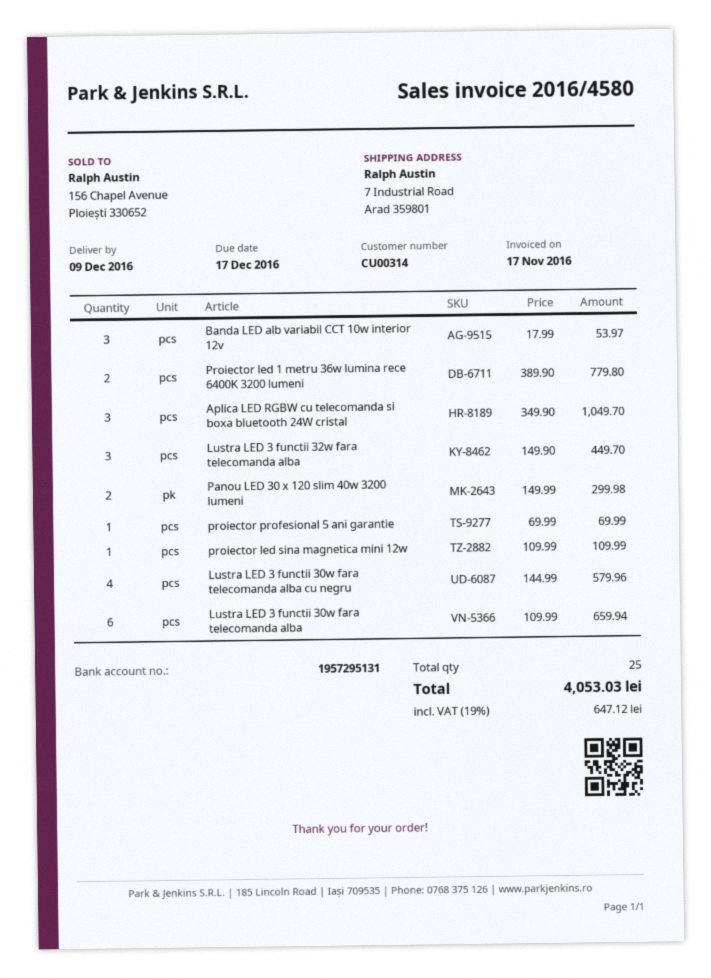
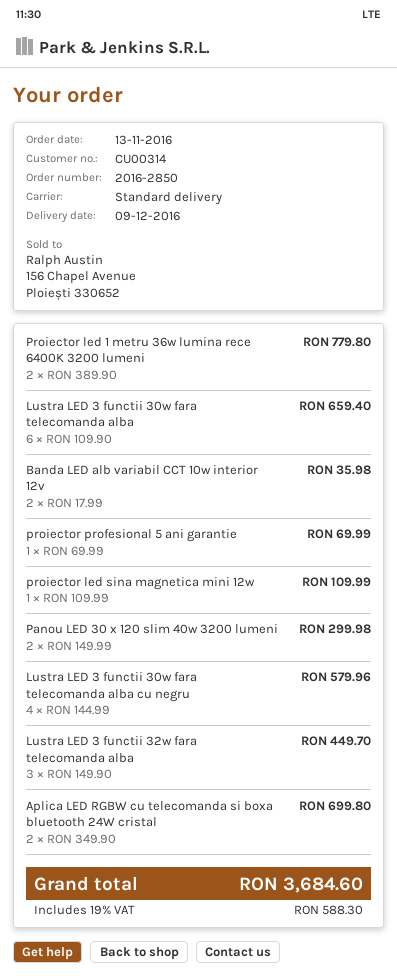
Banda LED alb variabil CCT 10w interior 12v: 3 x 17.99 = 53.97 -> 2 x 17.99 = 35.98
Aplica LED RGBW cu telecomanda si boxa bluetooth 24W cristal: 3 x 349.90 = 1049.70 -> 2 x 349.90 = 699.80
Lustra LED 3 functii 30w fara telecomanda alba: 6 x 109.99 = 659.94 -> 6 x 109.90 = 659.40
tax: 19% = 647.12 -> 19% = 588.30
total: 4053.03 -> 3684.60

